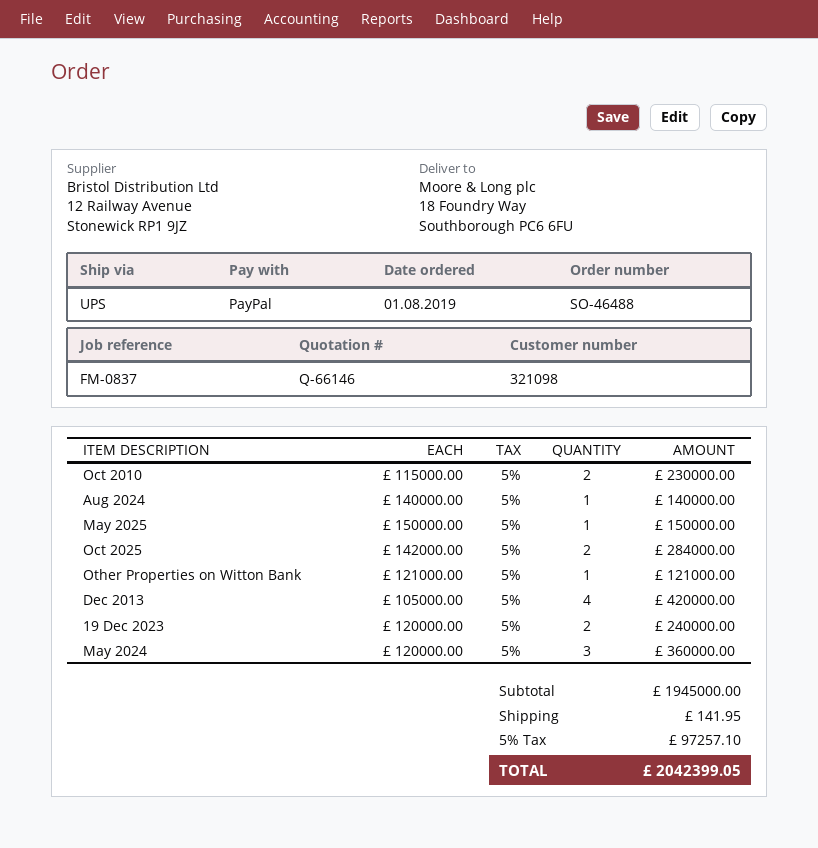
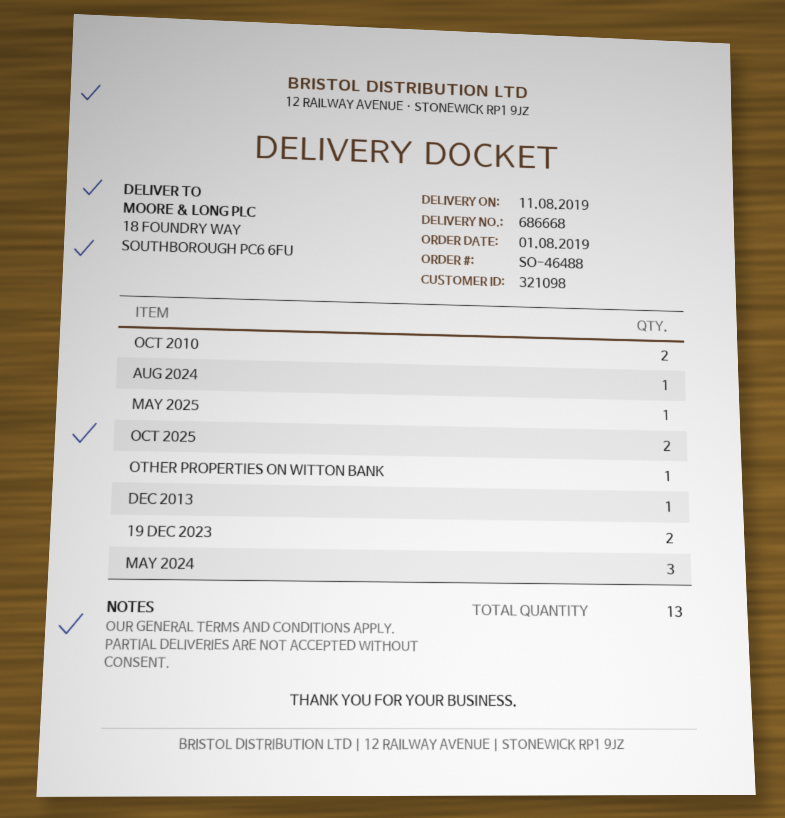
Dec 2013: 4 -> 1

